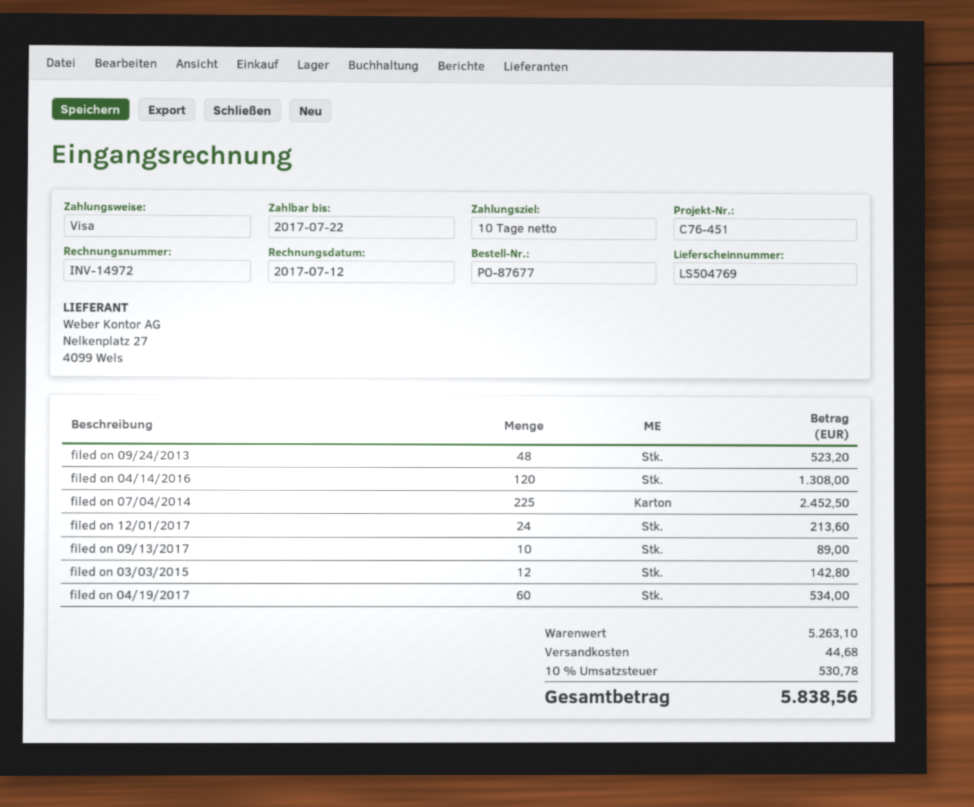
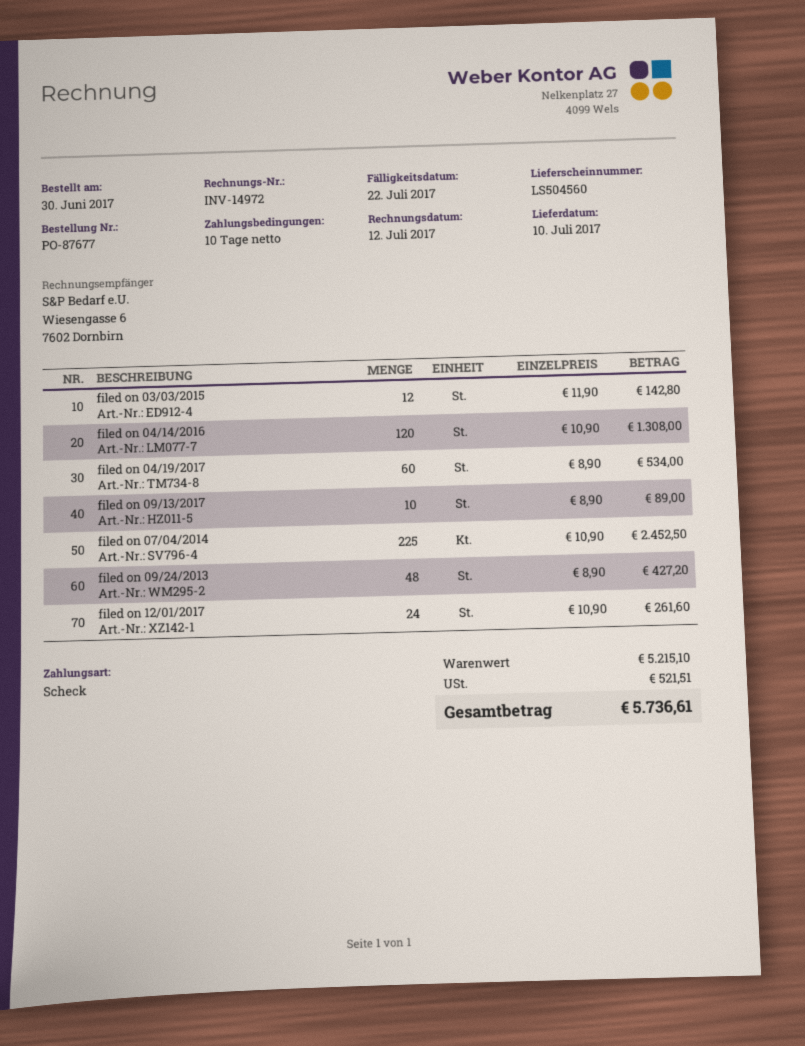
delivery note number: LS504769 -> LS504560
payment method: Visa -> cheque
filed on 09/24/2013: 48 for 523.20 -> 48 for 427.20
filed on 12/01/2017: 24 for 213.60 -> 24 for 261.60
subtotal: 5263.10 -> 5215.10
shipping: 44.68 -> none
tax: 530.78 -> 521.51
total: 5838.56 -> 5736.61

